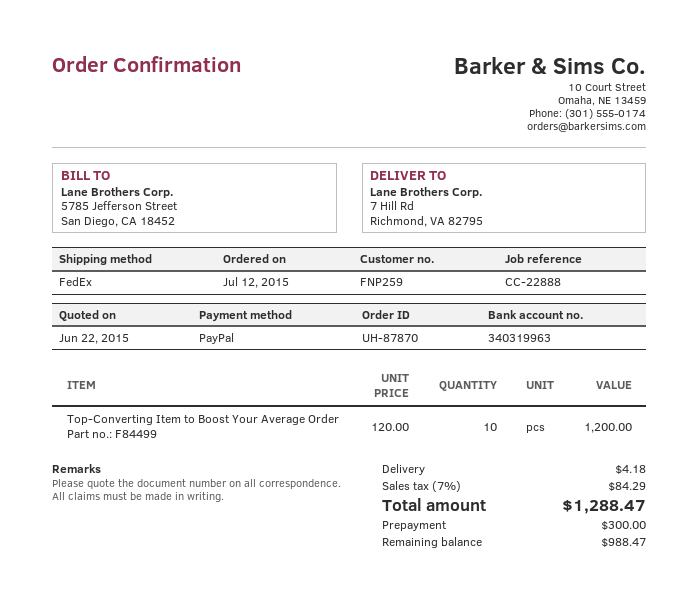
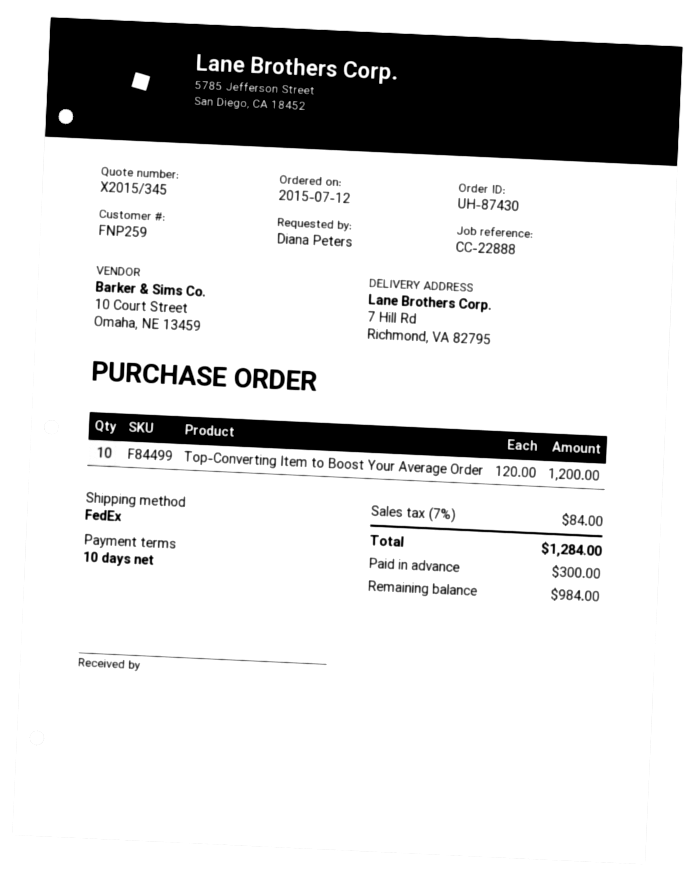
order number: UH-87870 -> UH-87430
shipping: 4.18 -> none
tax: 7% = 84.29 -> 7% = 84.00
total: 1288.47 -> 1284.00
balance: 988.47 -> 984.00

